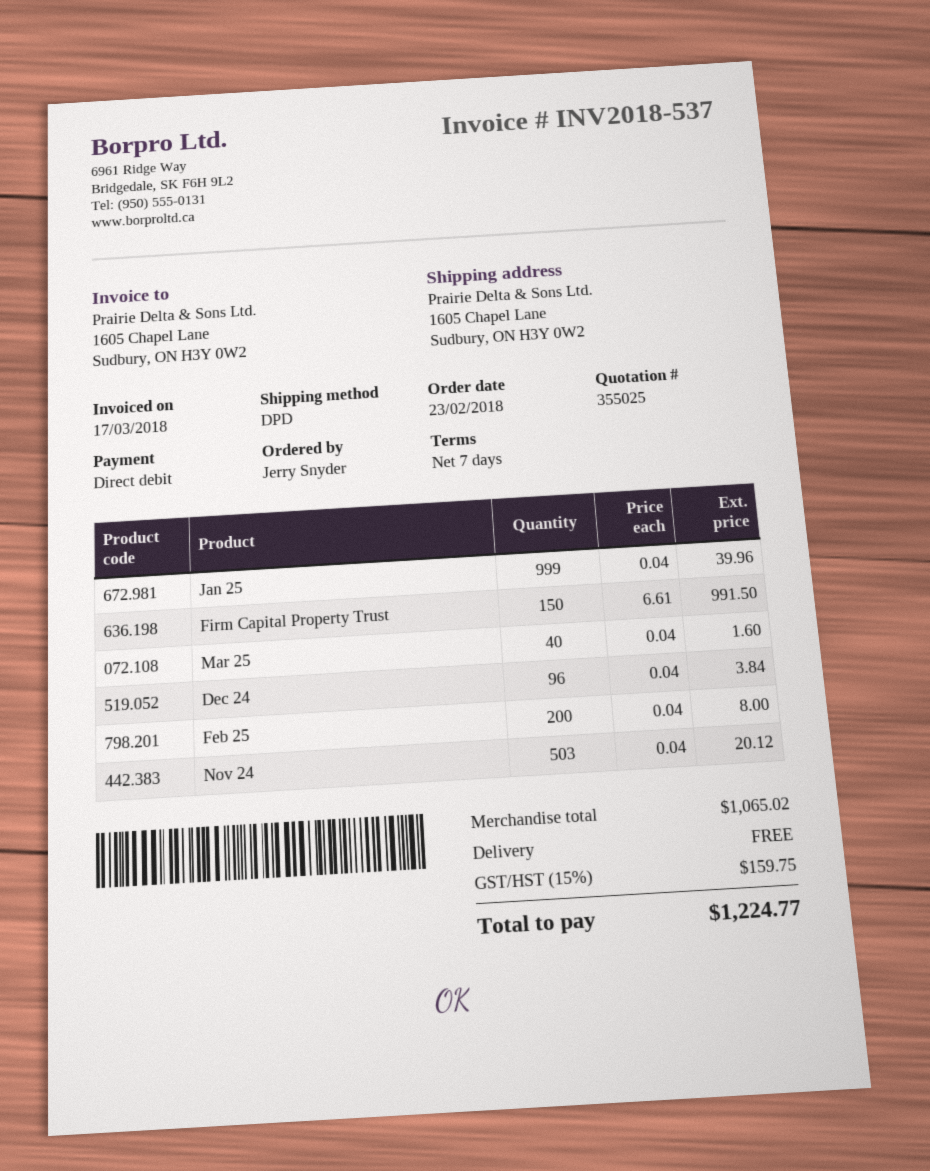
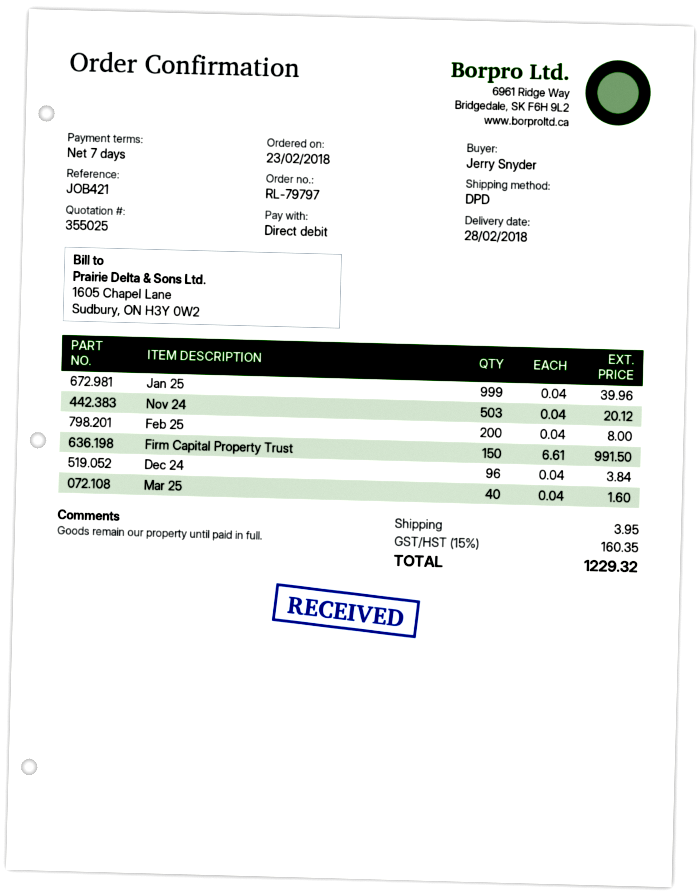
shipping: 0.00 -> 3.95
tax: 15% = 159.75 -> 15% = 160.35
total: 1224.77 -> 1229.32

